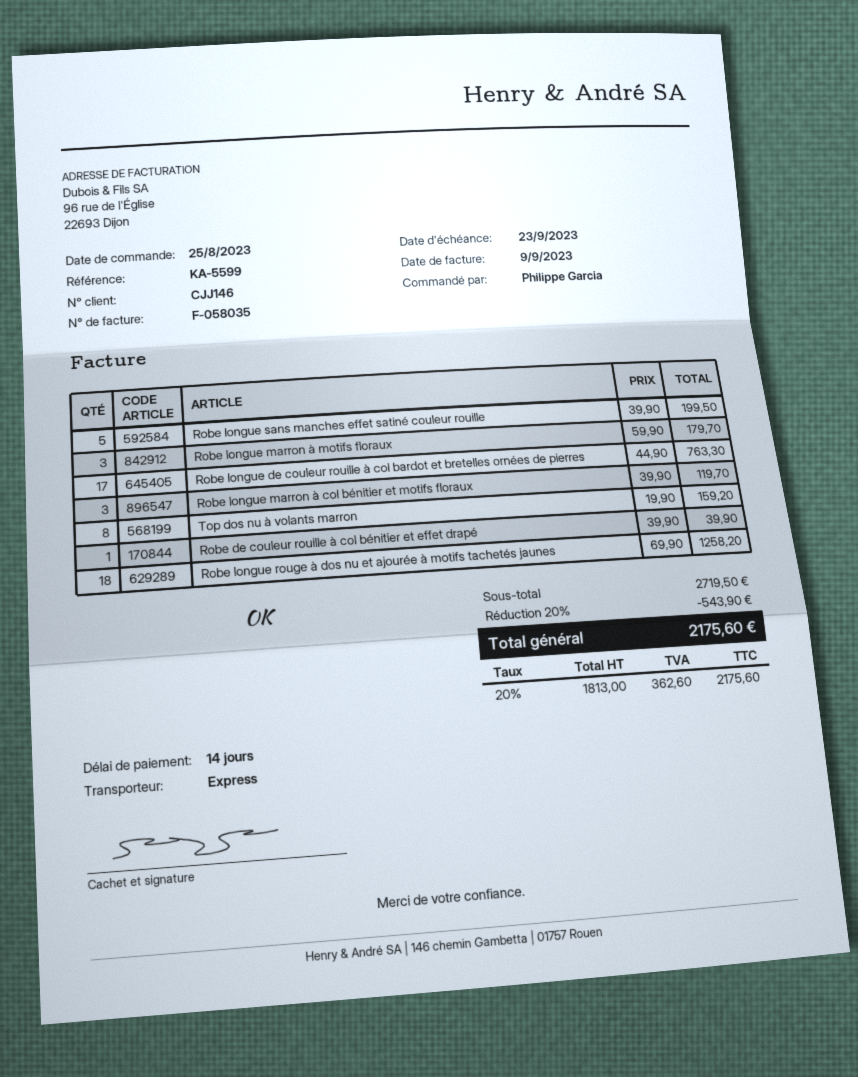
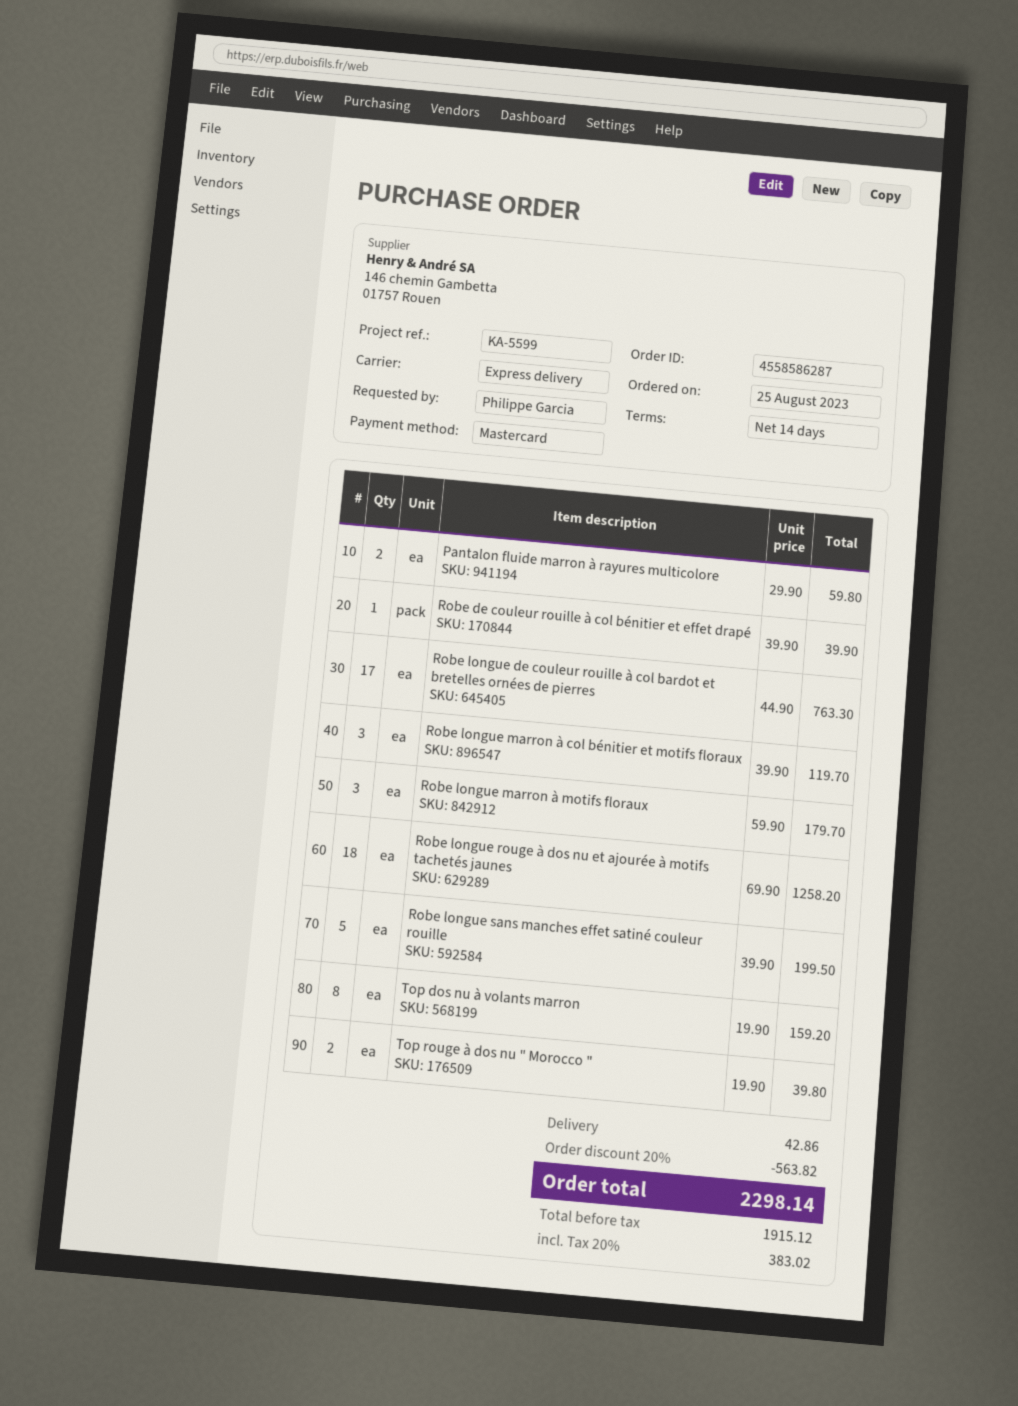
Pantalon fluide marron à rayures multicolore: none -> 2 x 29.90 = 59.80
Top rouge à dos nu " Morocco ": none -> 2 x 19.90 = 39.80
discount: 20% = 543.90 -> 20% = 563.82
shipping: none -> 42.86
net: 1813.00 -> 1915.12
tax: 20% = 362.60 -> 20% = 383.02
total: 2175.60 -> 2298.14

